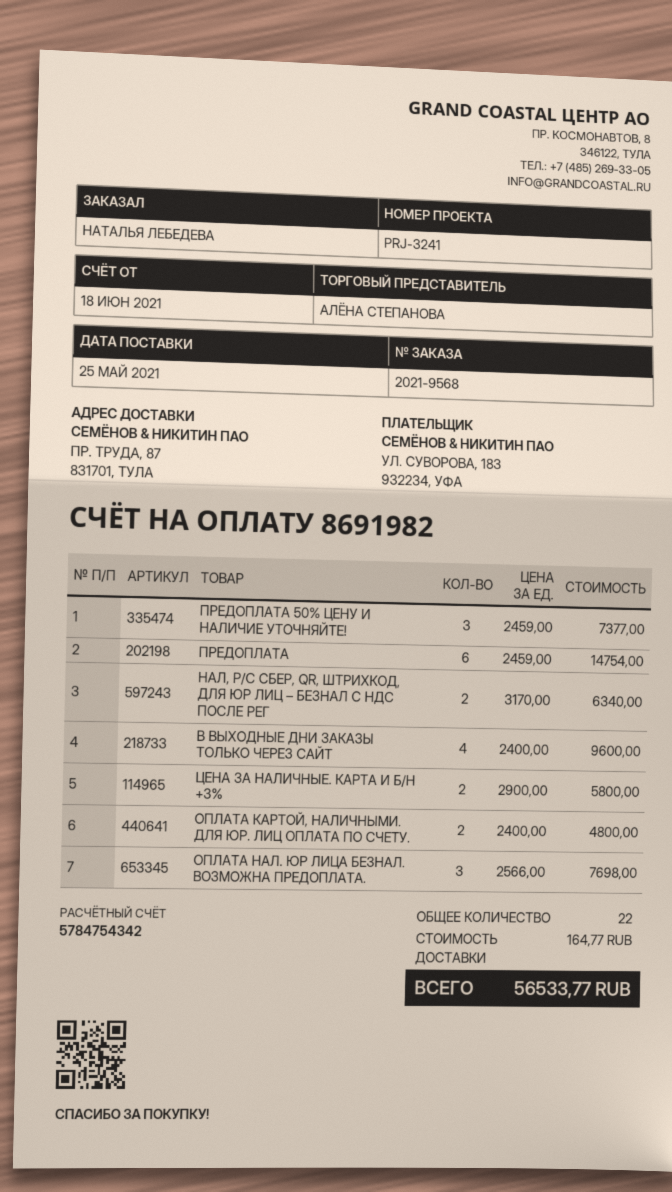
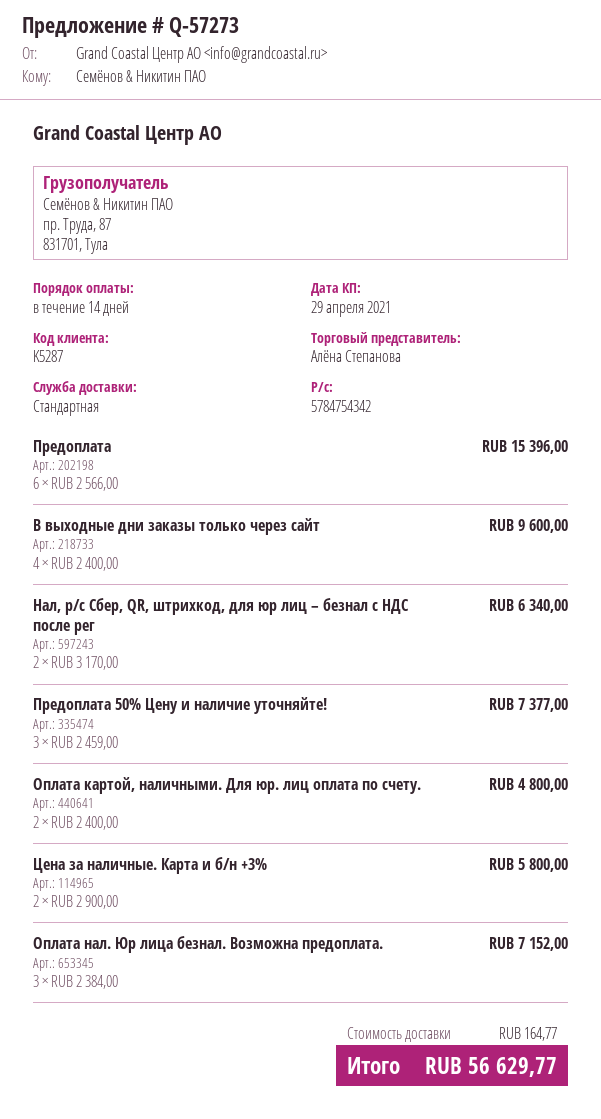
ПРЕДОПЛАТА: 6 x 2459.00 = 14754.00 -> 6 x 2566.00 = 15396.00
ОПЛАТА НАЛ. ЮР ЛИЦА БЕЗНАЛ. ВОЗМОЖНА ПРЕДОПЛАТА.: 3 x 2566.00 = 7698.00 -> 3 x 2384.00 = 7152.00
total: 56533.77 -> 56629.77

